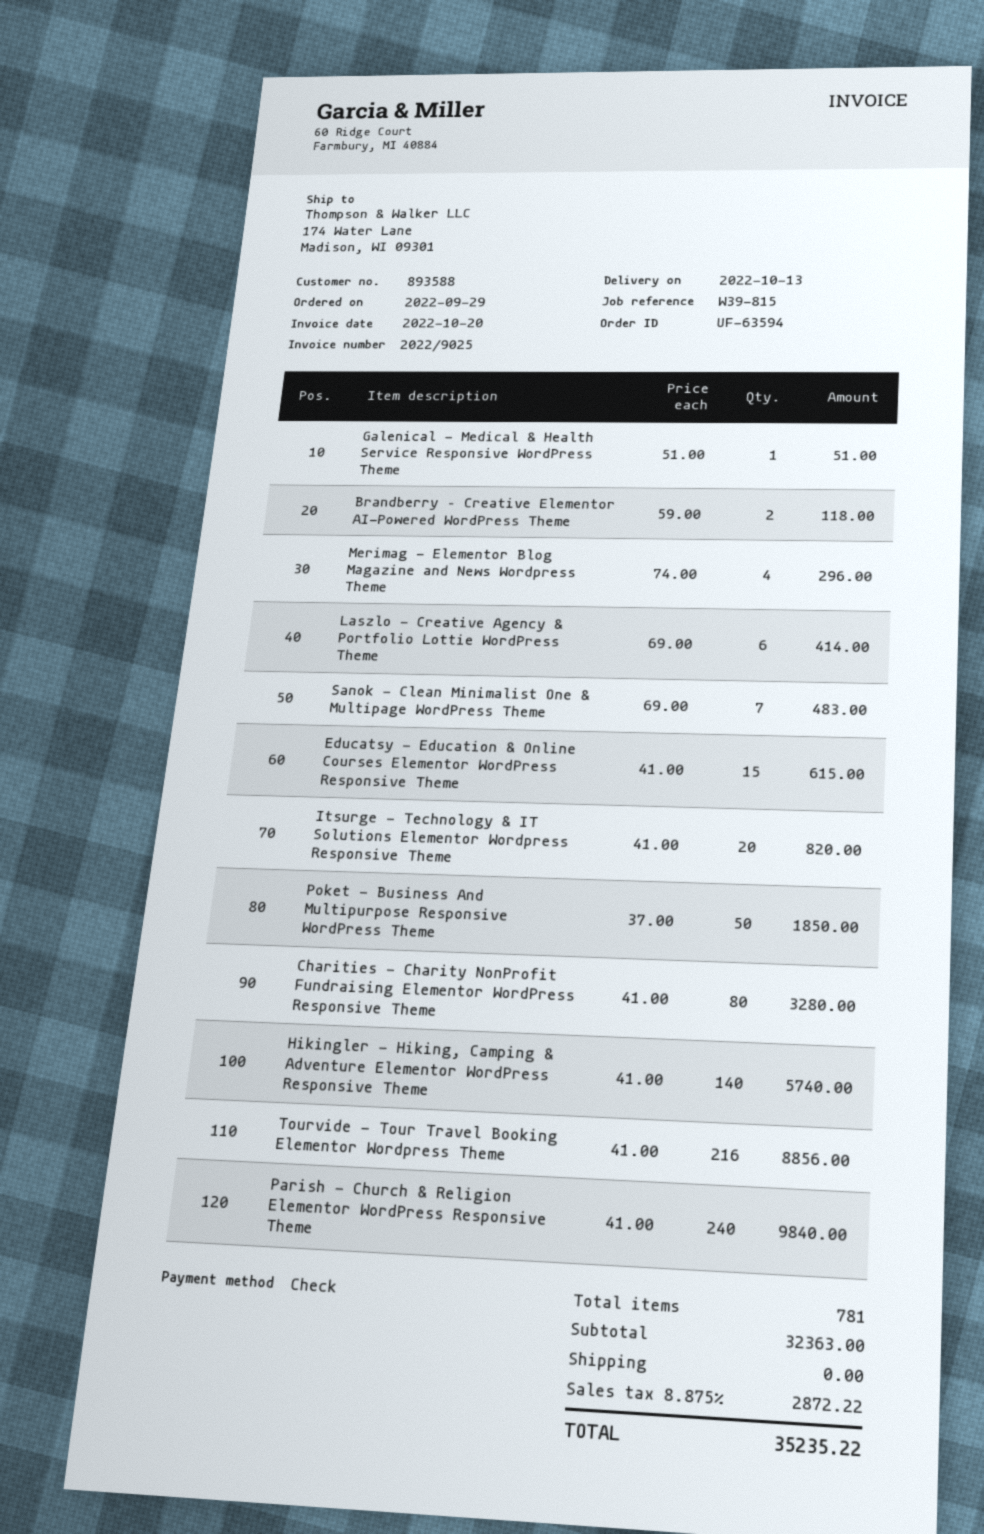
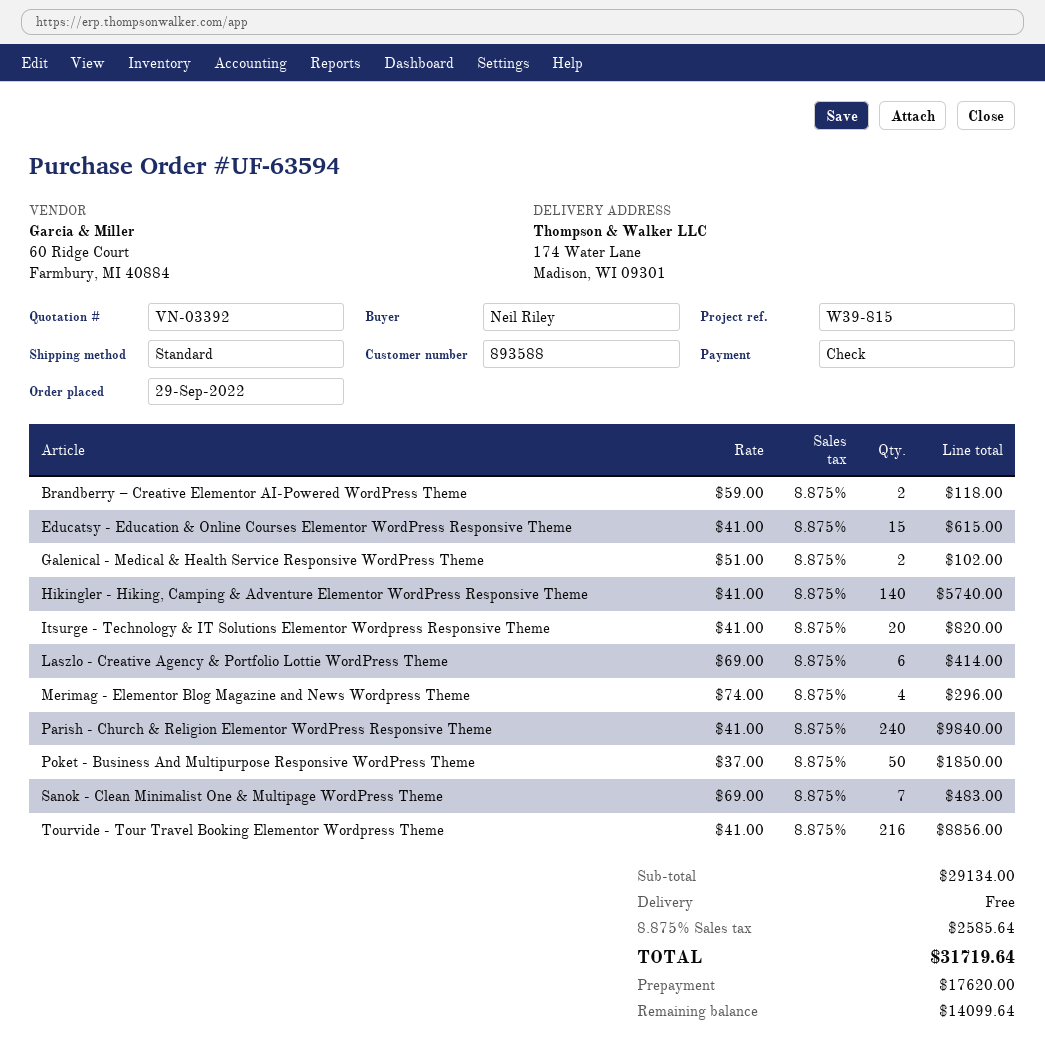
Galenical - Medical & Health Service Responsive WordPress Theme: 1 x 51.00 = 51.00 -> 2 x 51.00 = 102.00
Charities - Charity NonProfit Fundraising Elementor WordPress Responsive Theme: 80 x 41.00 = 3280.00 -> none
subtotal: 32363.00 -> 29134.00
tax: 8.875% = 2872.22 -> 8.875% = 2585.64
total: 35235.22 -> 31719.64

